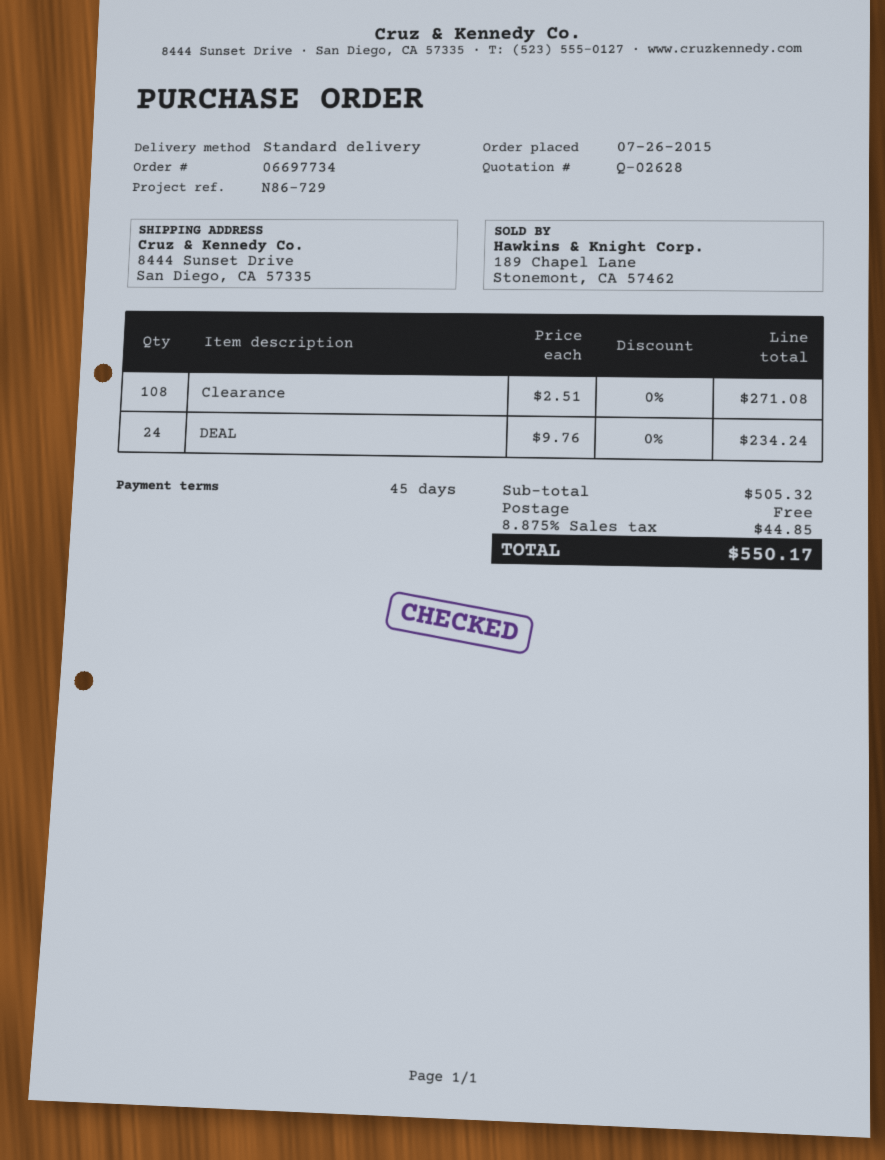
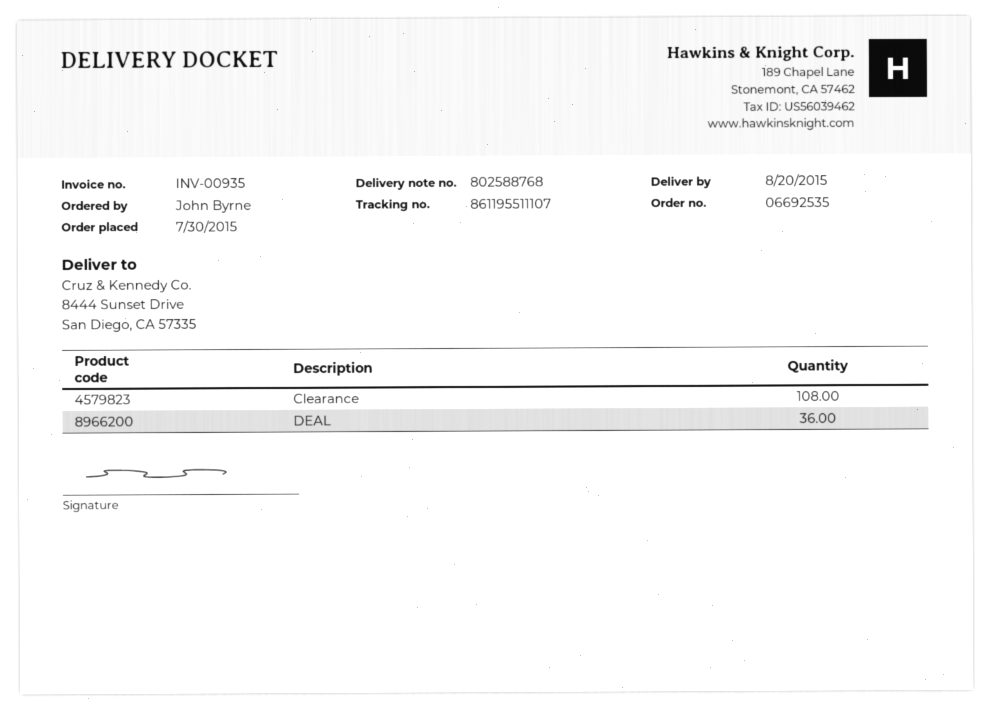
order number: 06697734 -> 06692535
order date: 2015-07-26 -> 2015-07-30
DEAL: 24 -> 36

